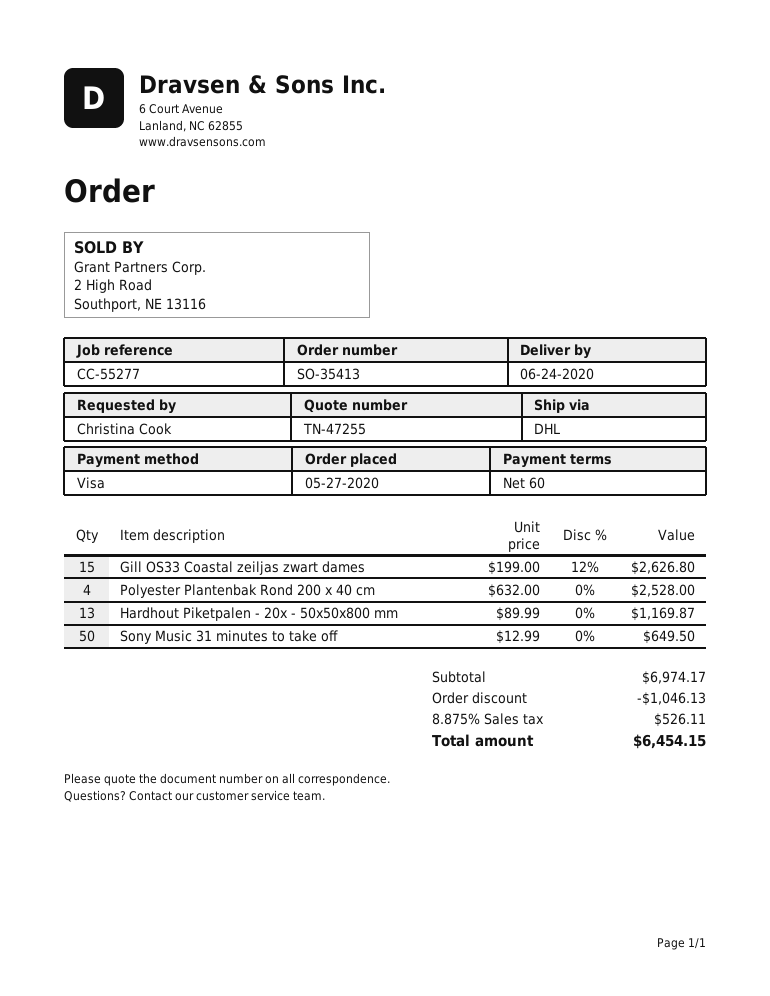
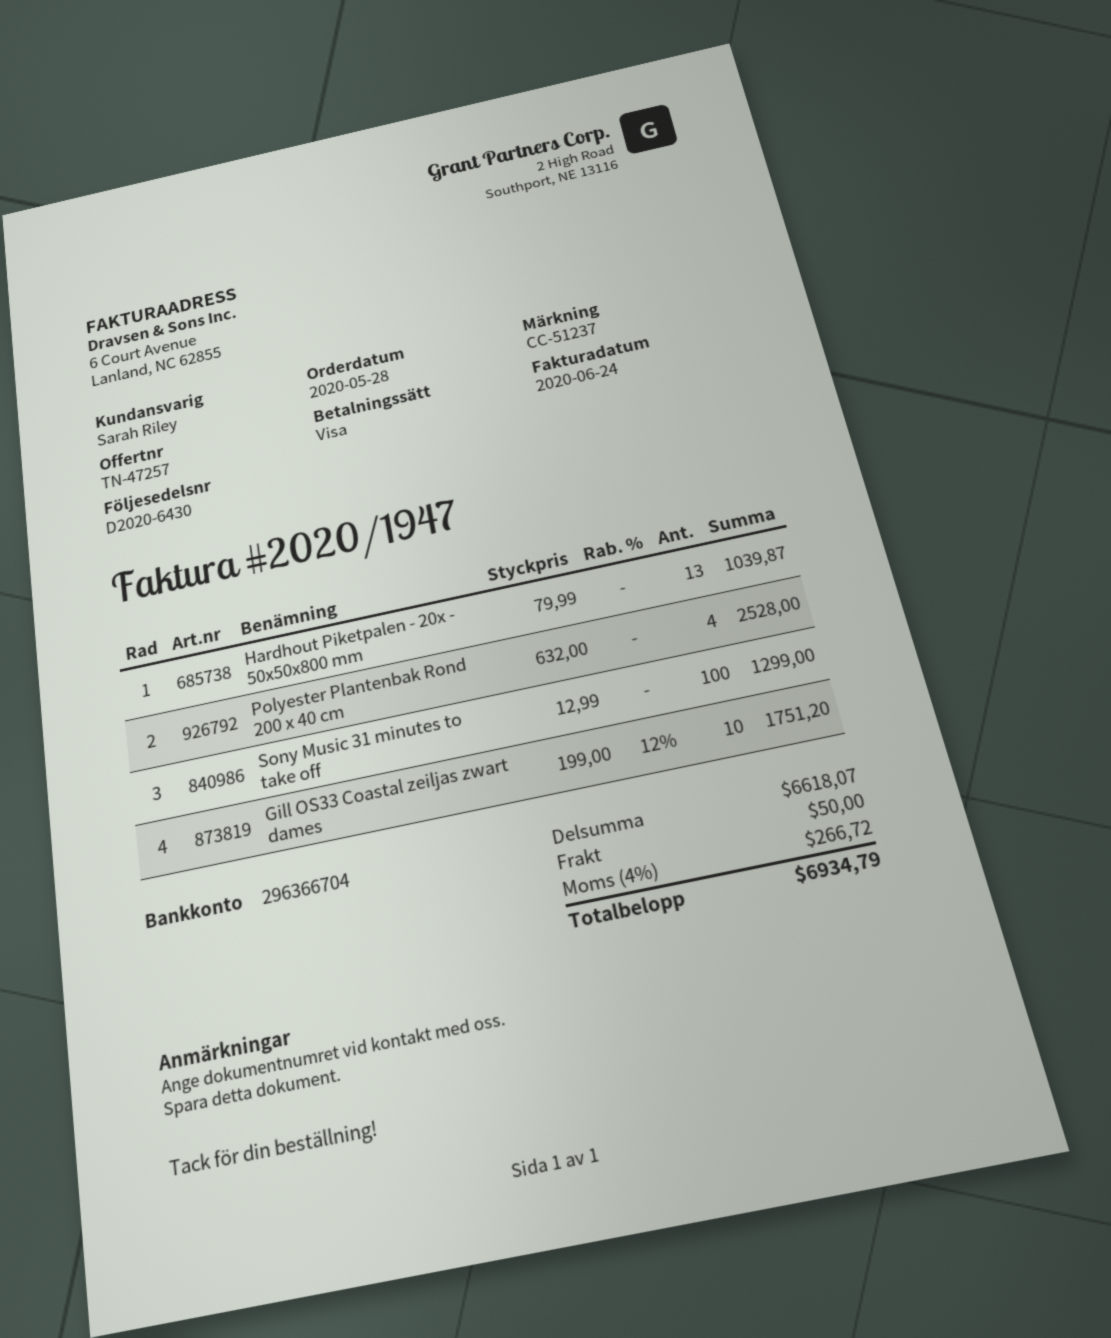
quote number: TN-47255 -> TN-47257
order date: 2020-05-27 -> 2020-05-28
reference: CC-55277 -> CC-51237
Gill OS33 Coastal zeiljas zwart dames: 15 x 199.00 - 12% = 2626.80 -> 10 x 199.00 - 12% = 1751.20
Hardhout Piketpalen - 20x - 50x50x800 mm: 13 x 89.99 = 1169.87 -> 13 x 79.99 = 1039.87
Sony Music 31 minutes to take off: 50 x 12.99 = 649.50 -> 100 x 12.99 = 1299.00
subtotal: 6974.17 -> 6618.07
discount: 1046.13 -> none
shipping: none -> 50.00
tax: 8.875% = 526.11 -> 4% = 266.72
total: 6454.15 -> 6934.79

